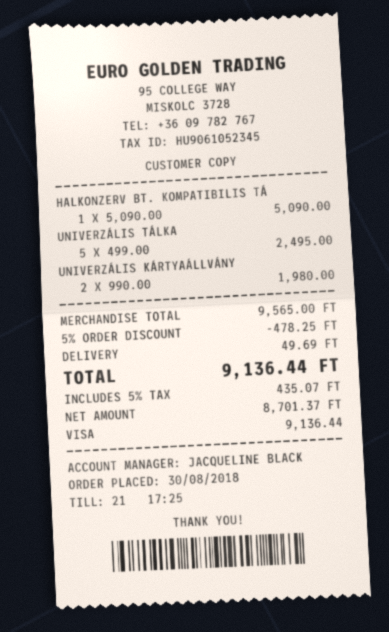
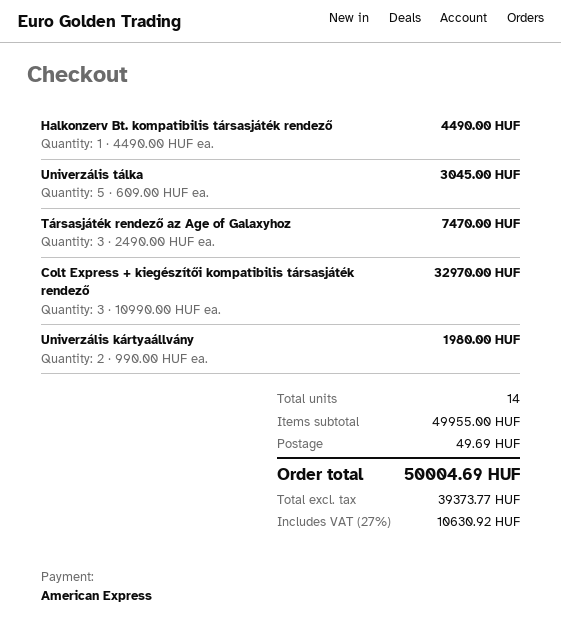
payment method: Visa -> American Express
HALKONZERV BT. KOMPATIBILIS TÁ: 1 x 5090.00 = 5090.00 -> 1 x 4490.00 = 4490.00
UNIVERZÁLIS TÁLKA: 5 x 499.00 = 2495.00 -> 5 x 609.00 = 3045.00
Társasjáték rendező az Age of Galaxyhoz: none -> 3 x 2490.00 = 7470.00
Colt Express + kiegészítői kompatibilis társasjáték rendező: none -> 3 x 10990.00 = 32970.00
subtotal: 9565.00 -> 49955.00
discount: 5% = 478.25 -> none
net: 8701.37 -> 39373.77
tax: 5% = 435.07 -> 27% = 10630.92
total: 9136.44 -> 50004.69

